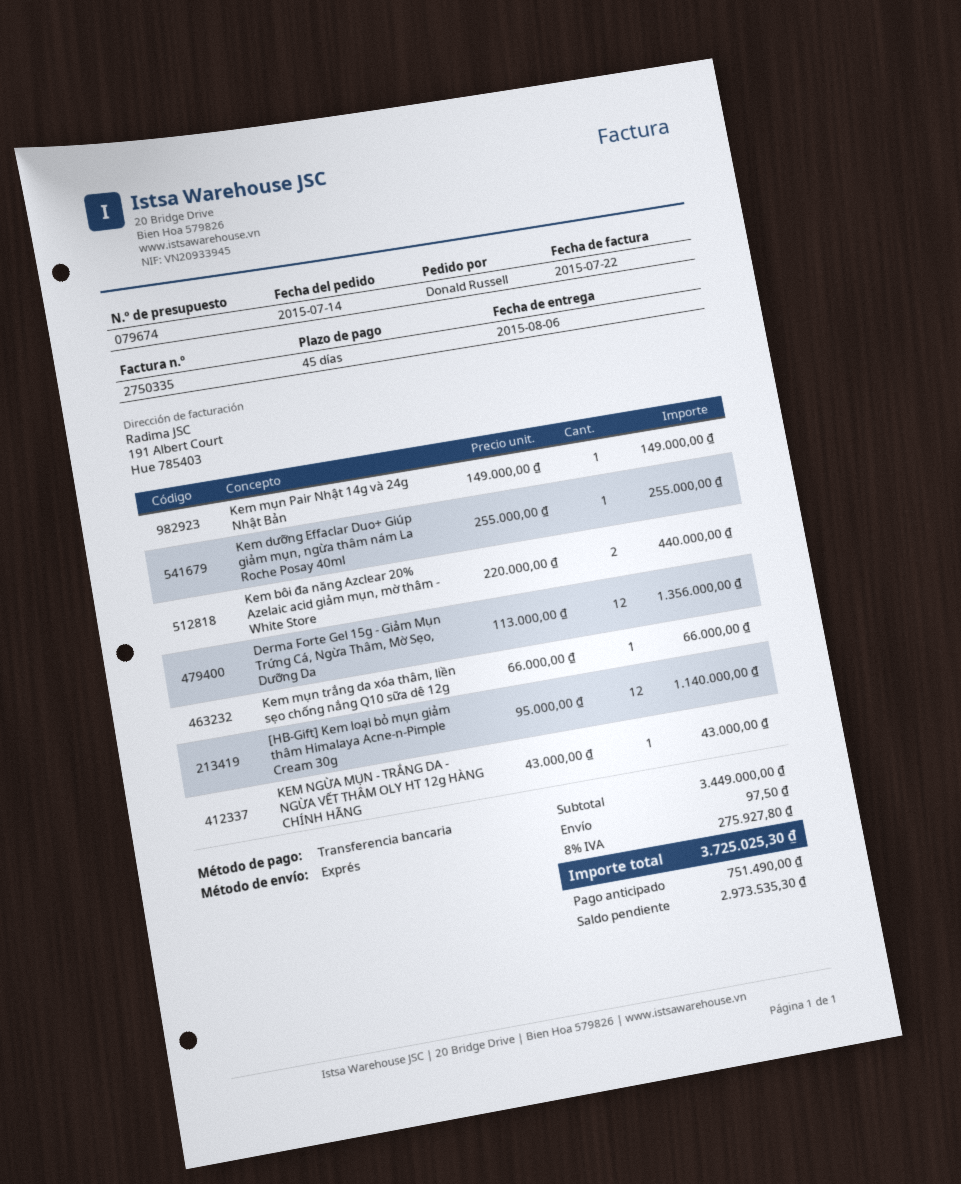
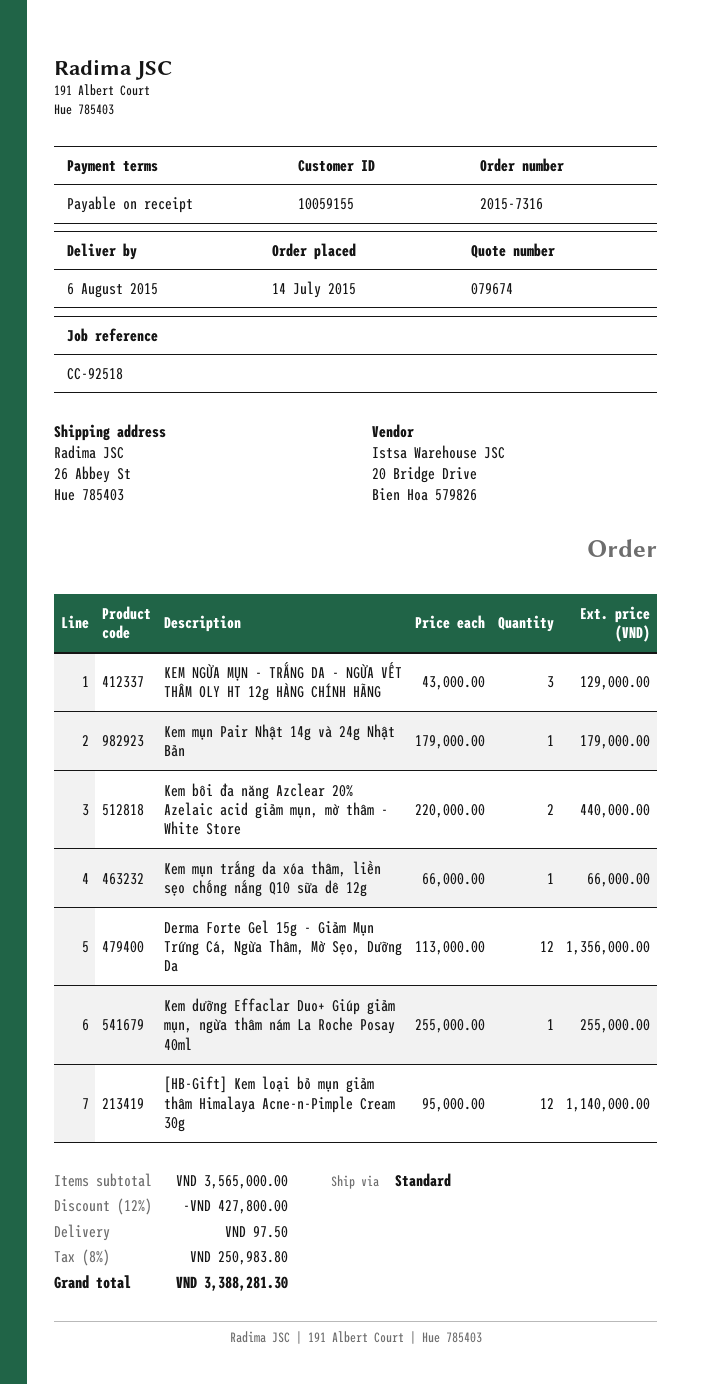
payment terms: 45 days -> on receipt
shipping method: express -> standard
Kem mụn Pair Nhật 14g và 24g Nhật Bản: 1 x 149000.00 = 149000.00 -> 1 x 179000.00 = 179000.00
KEM NGỪA MỤN - TRẮNG DA - NGỪA VẾT THÂM OLY HT 12g HÀNG CHÍNH HÃNG: 1 x 43000.00 = 43000.00 -> 3 x 43000.00 = 129000.00
subtotal: 3449000.00 -> 3565000.00
discount: none -> 12% = 427800.00
tax: 8% = 275927.80 -> 8% = 250983.80
total: 3725025.30 -> 3388281.30

